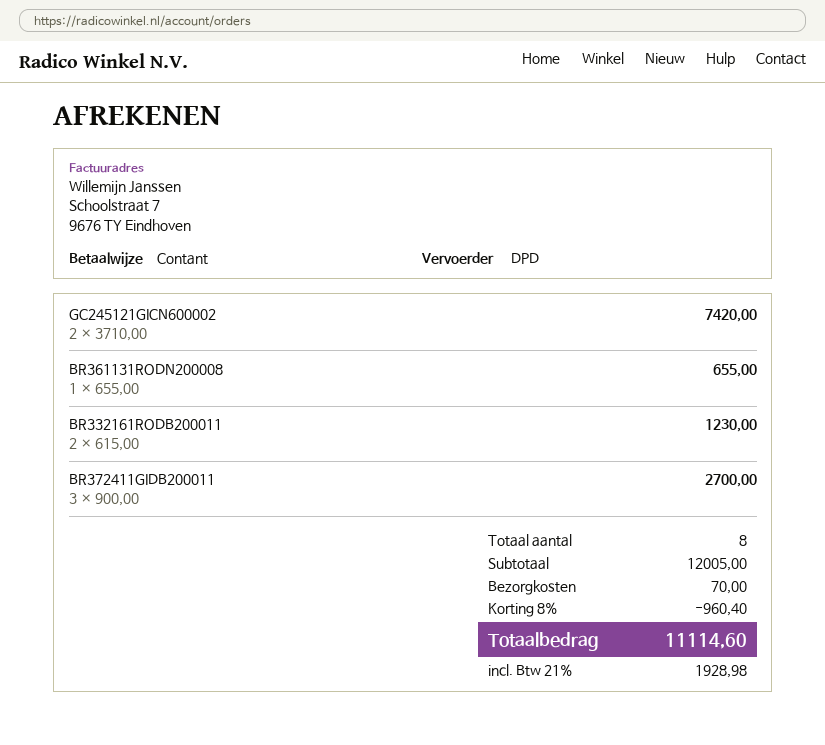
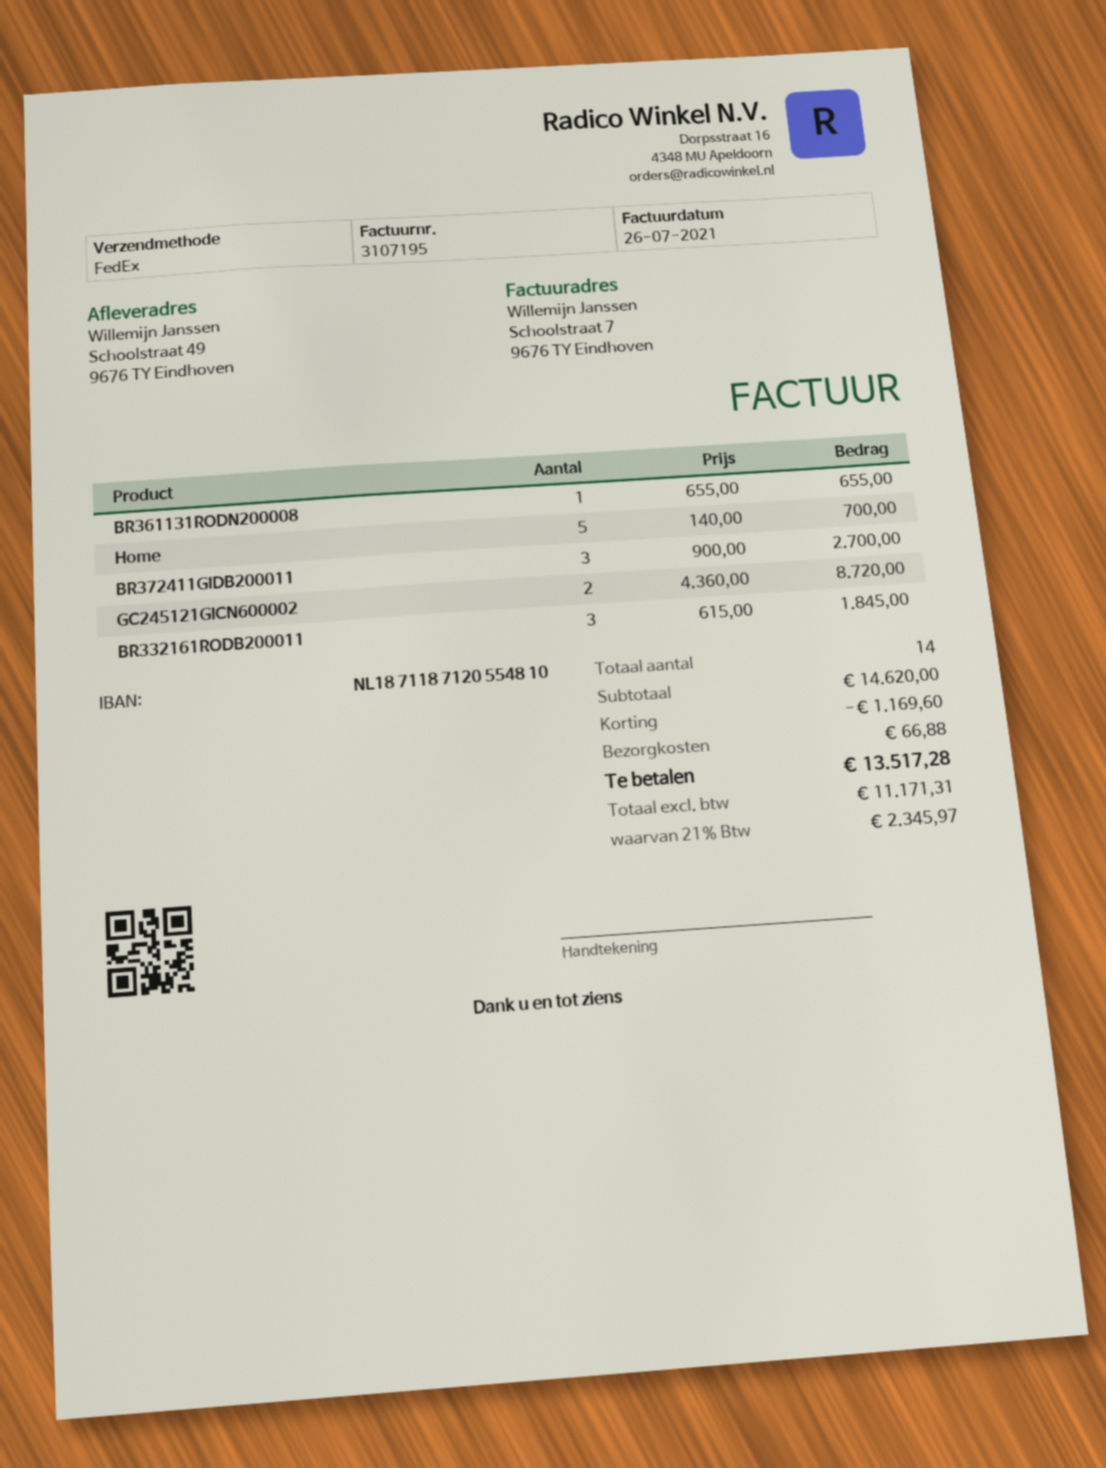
shipping method: DPD -> FedEx
GC245121GICN600002: 2 x 3710.00 = 7420.00 -> 2 x 4360.00 = 8720.00
BR332161RODB200011: 2 x 615.00 = 1230.00 -> 3 x 615.00 = 1845.00
Home: none -> 5 x 140.00 = 700.00
total quantity: 8 -> 14
subtotal: 12005.00 -> 14620.00
discount: 960.40 -> 1169.60
shipping: 70.00 -> 66.88
tax: 21% = 1928.98 -> 21% = 2345.97
total: 11114.60 -> 13517.28

